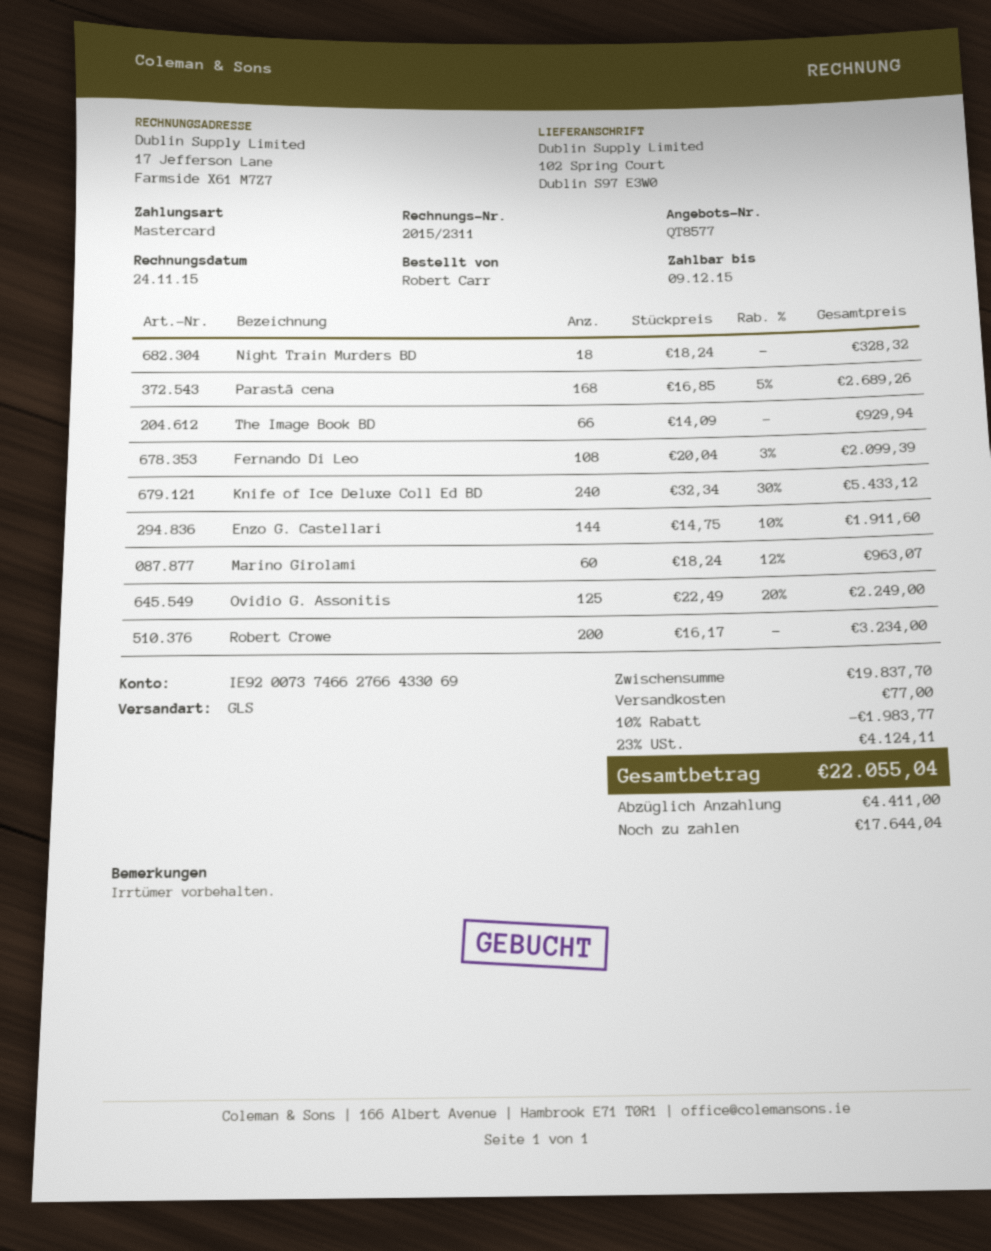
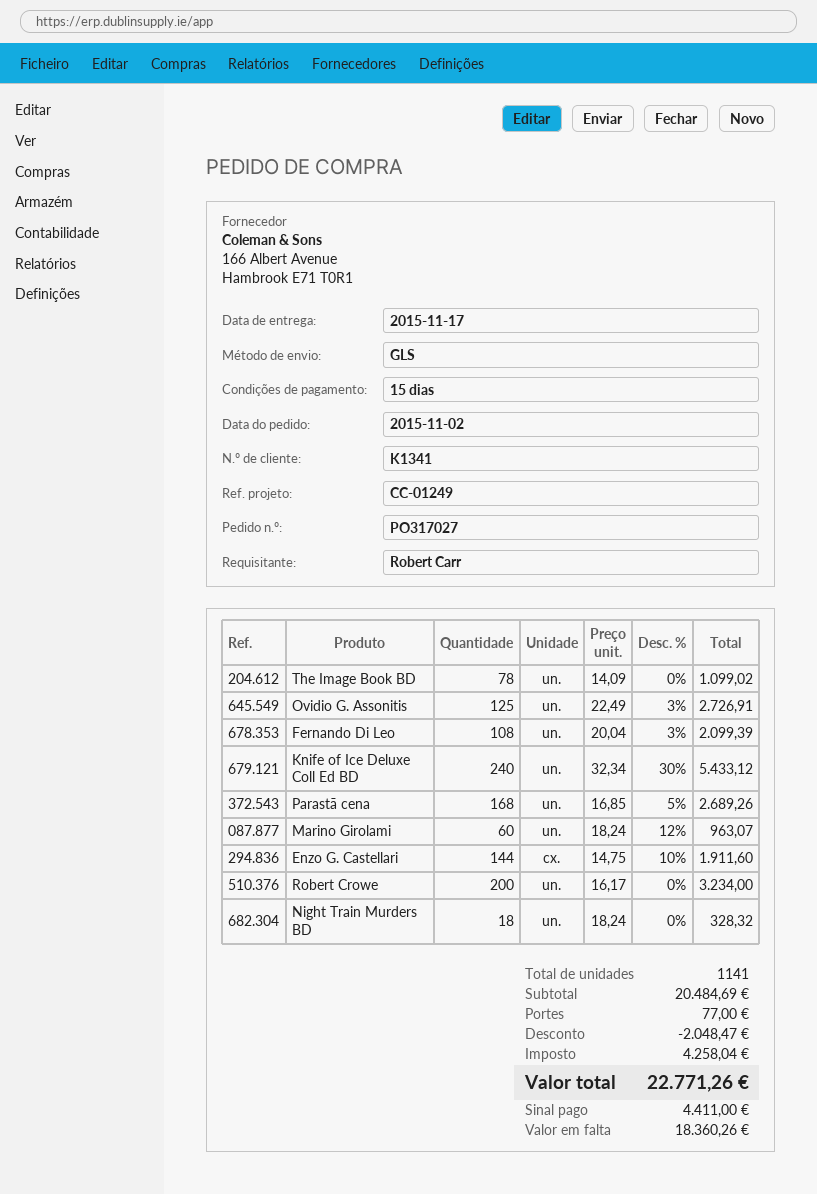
The Image Book BD: 66 x 14.09 = 929.94 -> 78 x 14.09 = 1099.02
Ovidio G. Assonitis: 125 x 22.49 - 20% = 2249.00 -> 125 x 22.49 - 3% = 2726.91
subtotal: 19837.70 -> 20484.69
discount: 1983.77 -> 2048.47
tax: 4124.11 -> 4258.04
total: 22055.04 -> 22771.26
balance: 17644.04 -> 18360.26

